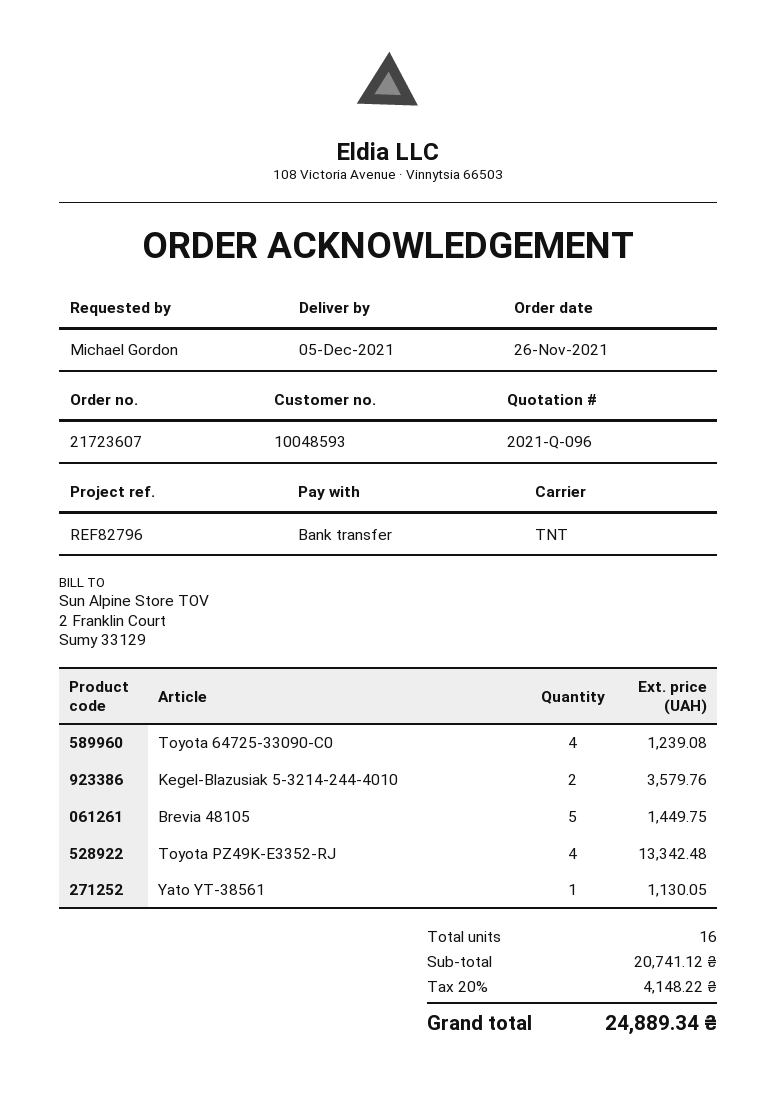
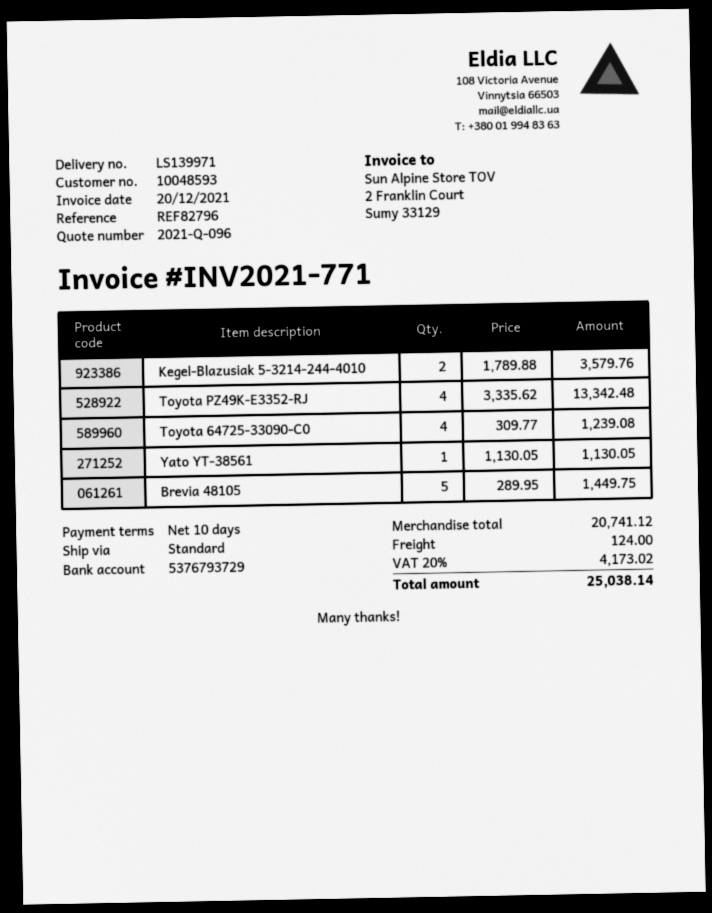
shipping method: TNT -> standard
shipping: none -> 124.00
tax: 20% = 4148.22 -> 20% = 4173.02
total: 24889.34 -> 25038.14

